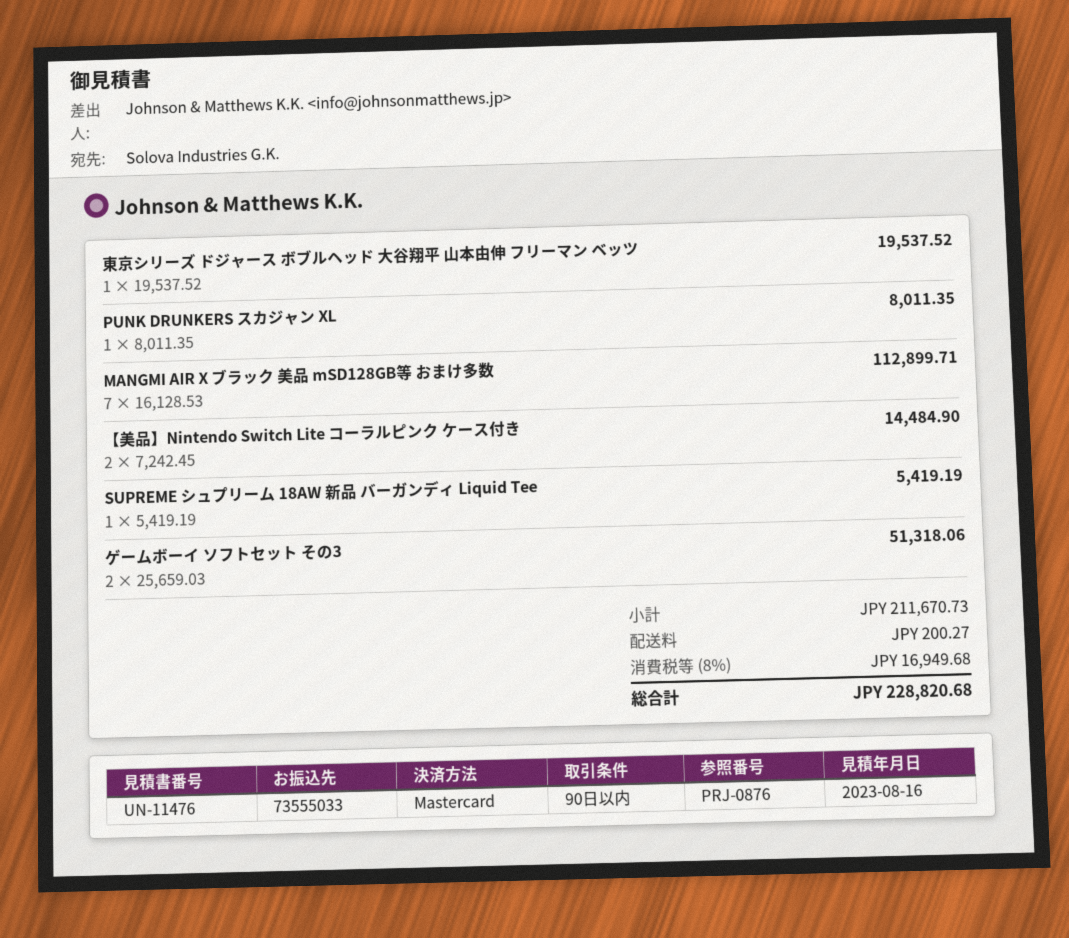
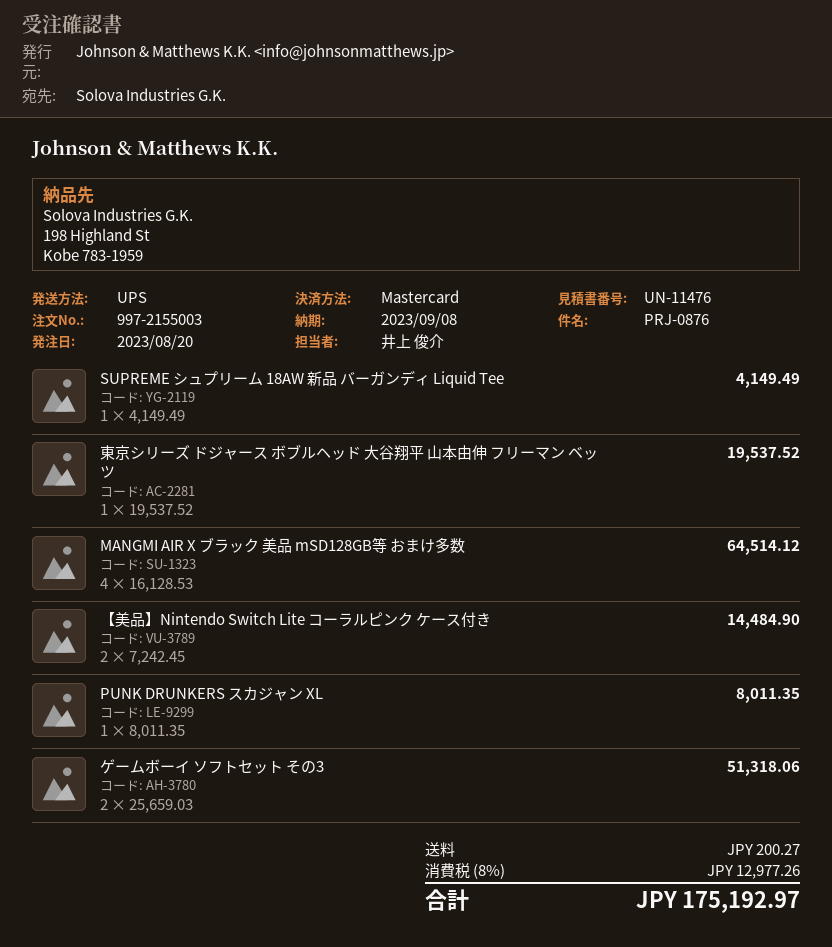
MANGMI AIR X ブラック 美品 mSD128GB等 おまけ多数: 7 x 16128.53 = 112899.71 -> 4 x 16128.53 = 64514.12
SUPREME シュプリーム 18AW 新品 バーガンディ Liquid Tee: 1 x 5419.19 = 5419.19 -> 1 x 4149.49 = 4149.49
tax: 8% = 16949.68 -> 8% = 12977.26
total: 228820.68 -> 175192.97

